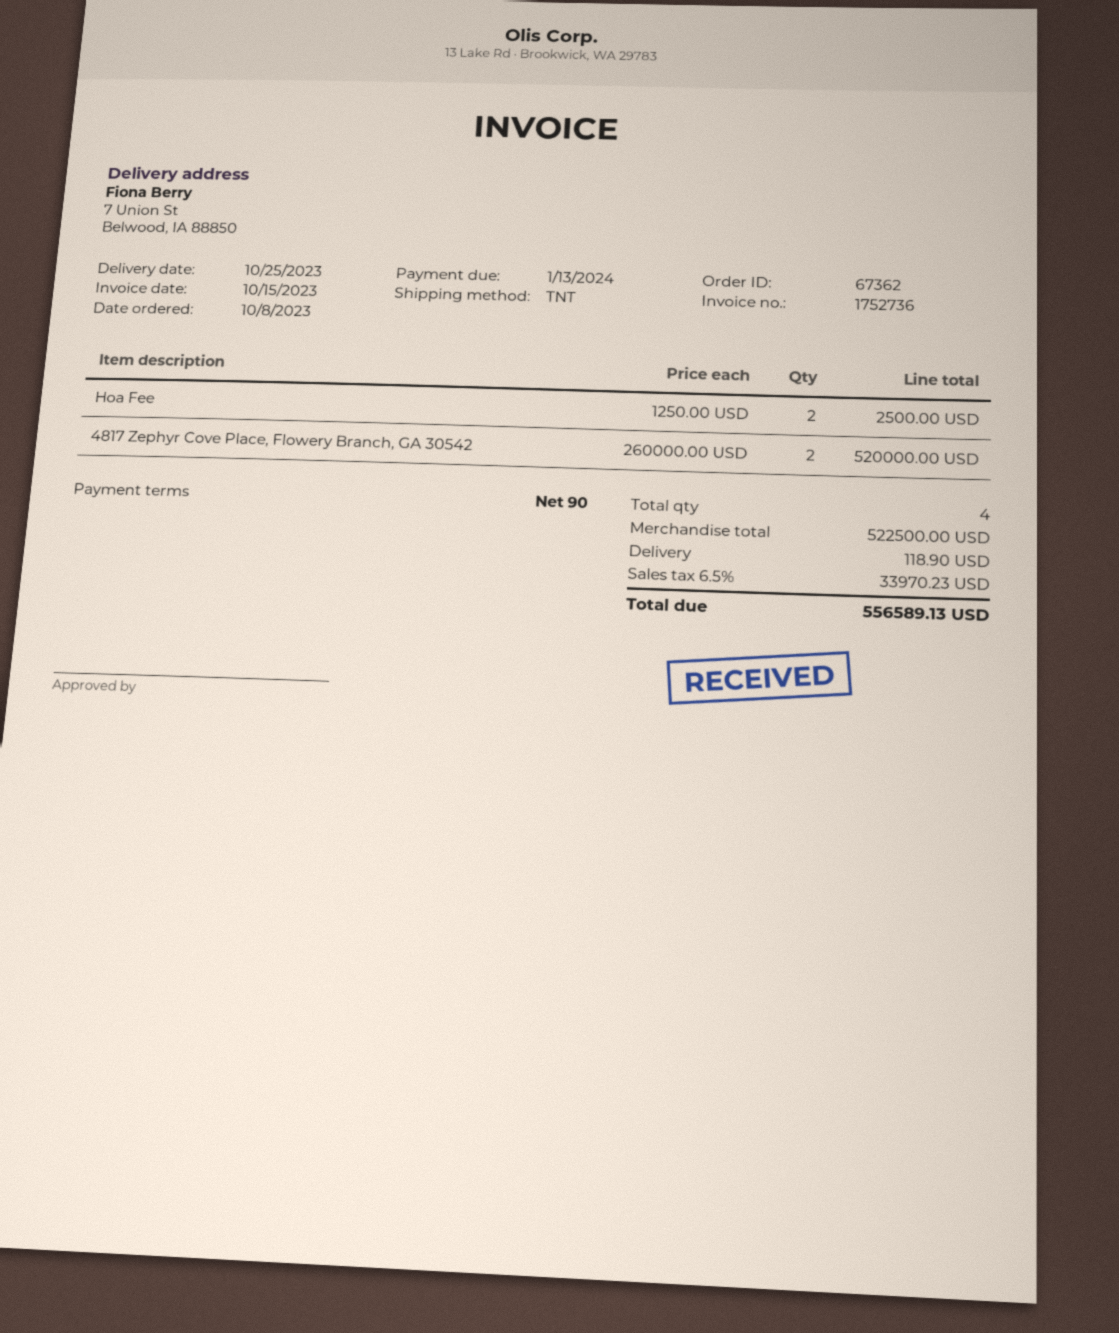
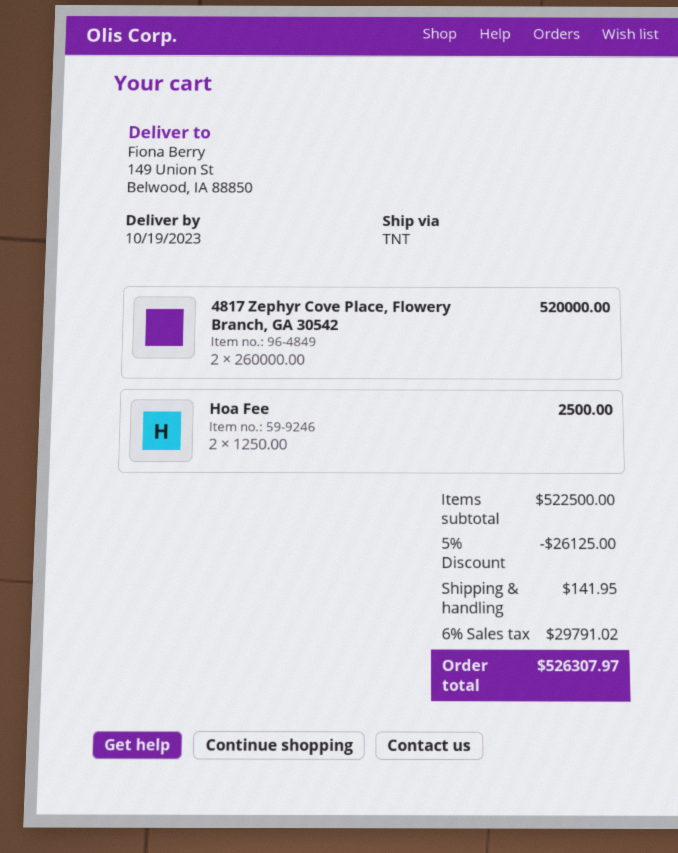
delivery date: 2023-10-25 -> 2023-10-19
ship to: 7 Union St, Belwood, IA 88850 -> 149 Union St, Belwood, IA 88850
discount: none -> 5% = 26125.00
shipping: 118.90 -> 141.95
tax: 6.5% = 33970.23 -> 6% = 29791.02
total: 556589.13 -> 526307.97

